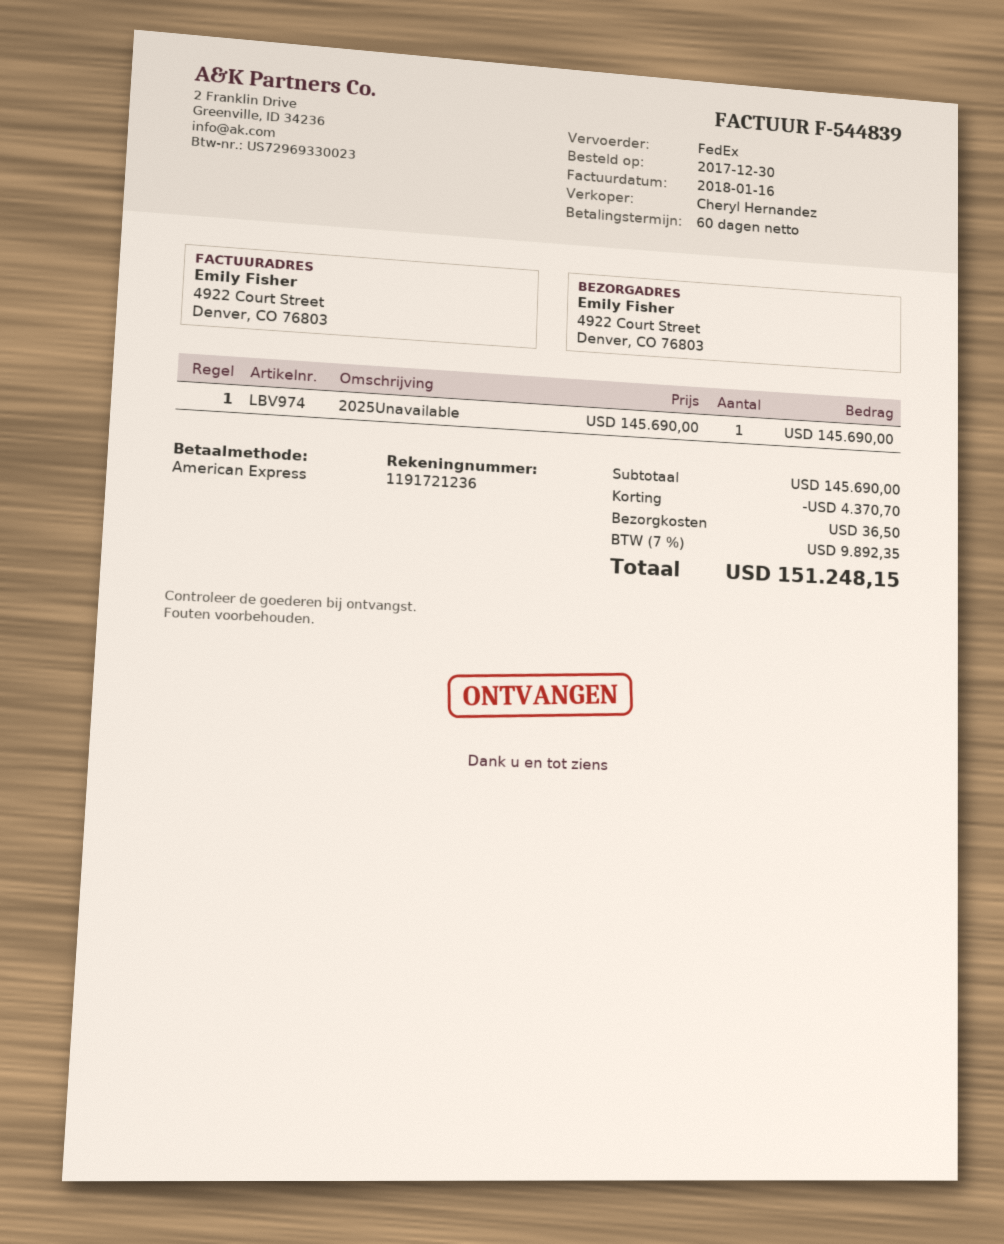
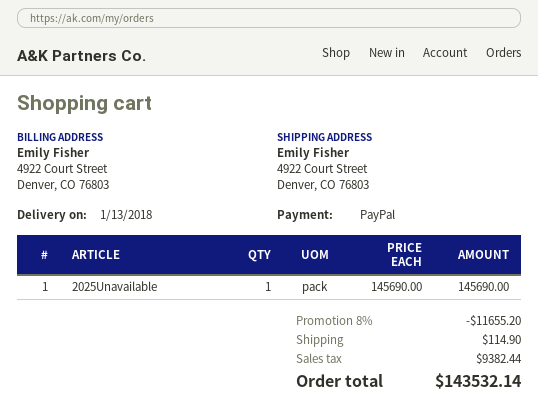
payment method: American Express -> PayPal
discount: 4370.70 -> 11655.20
shipping: 36.50 -> 114.90
tax: 9892.35 -> 9382.44
total: 151248.15 -> 143532.14

